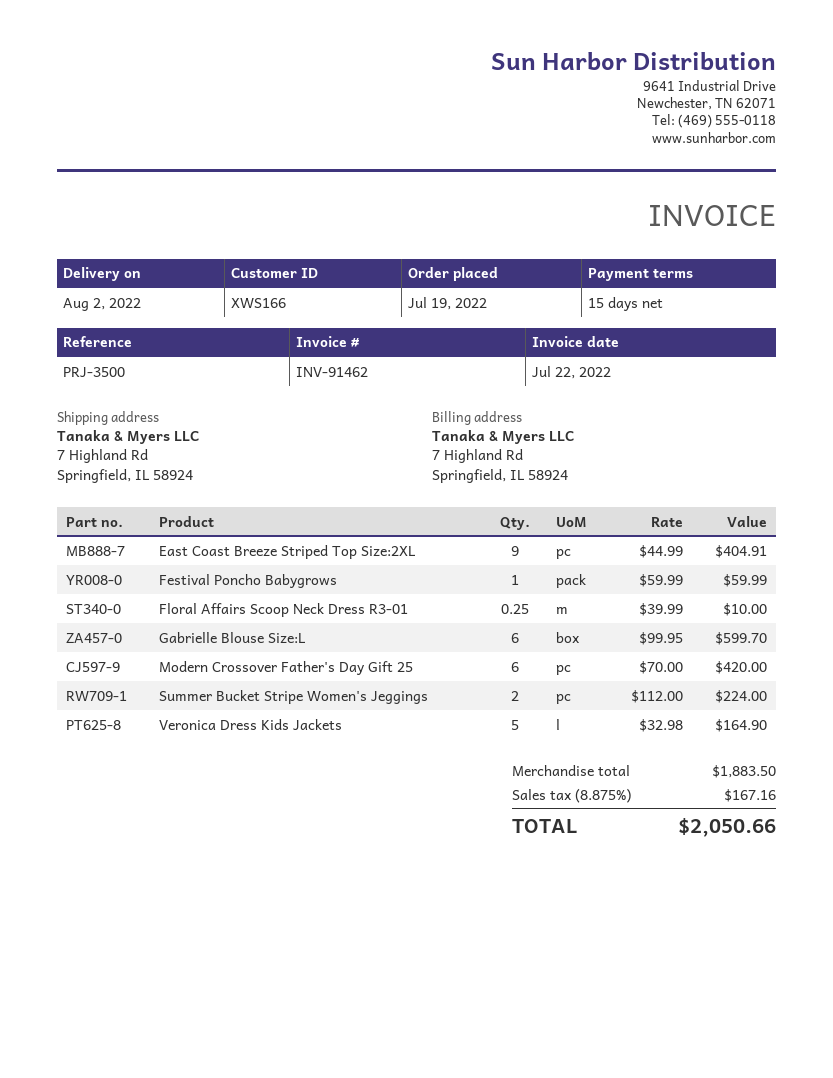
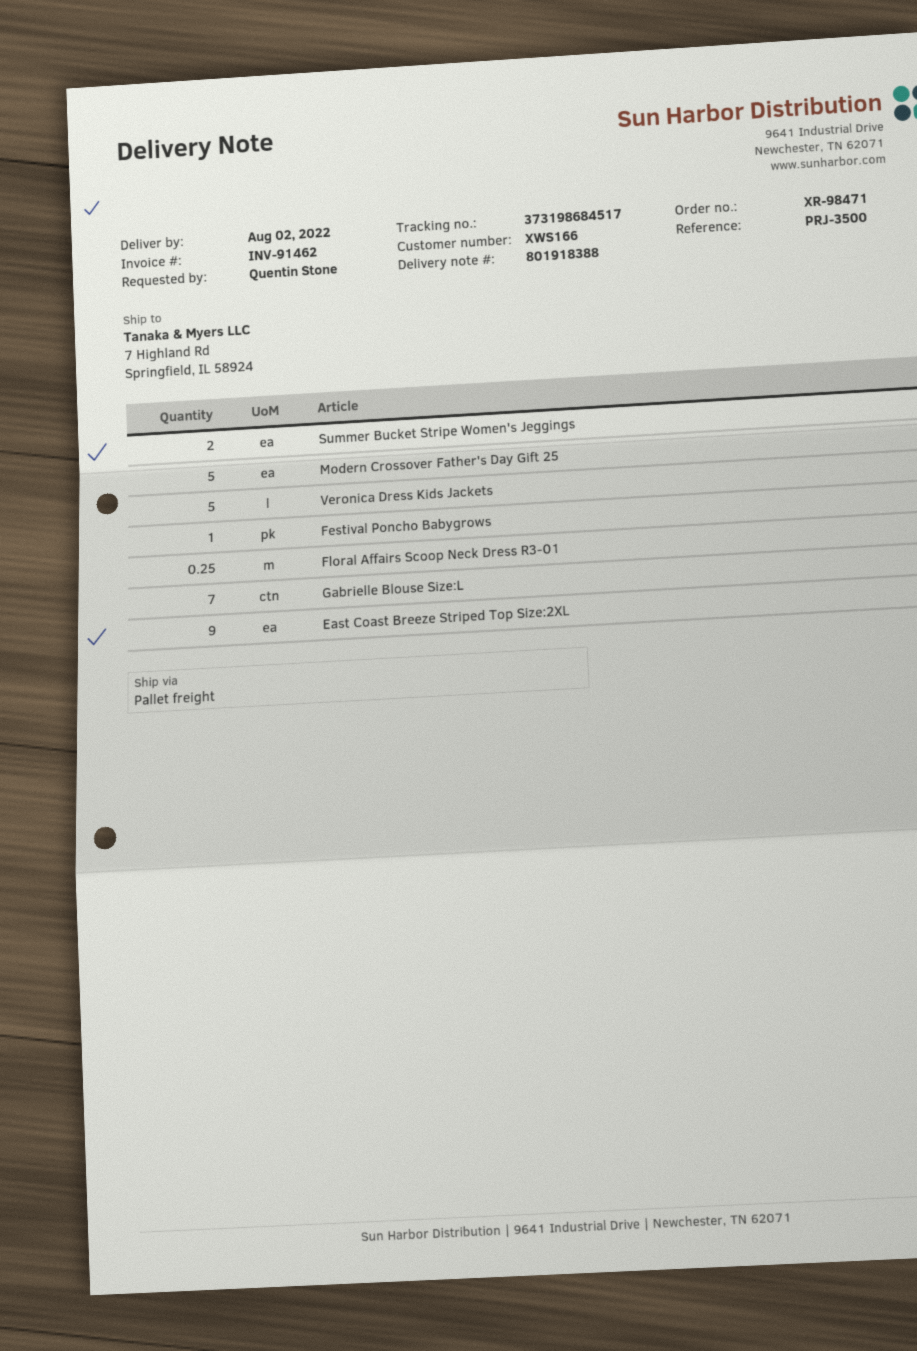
Gabrielle Blouse Size:L: 6 -> 7
Modern Crossover Father's Day Gift 25: 6 -> 5

